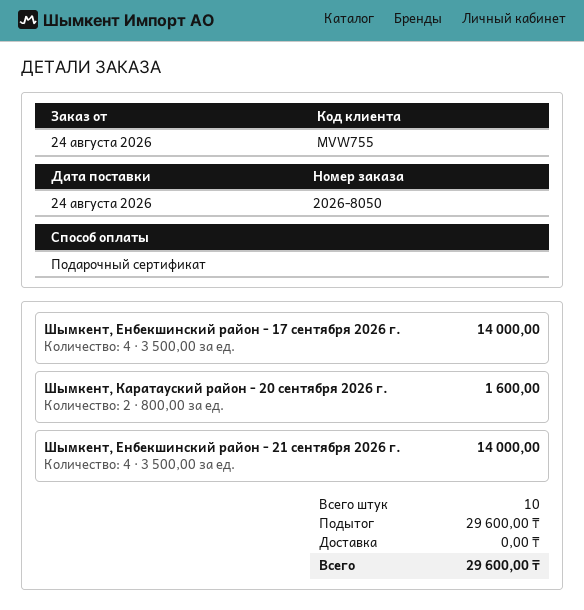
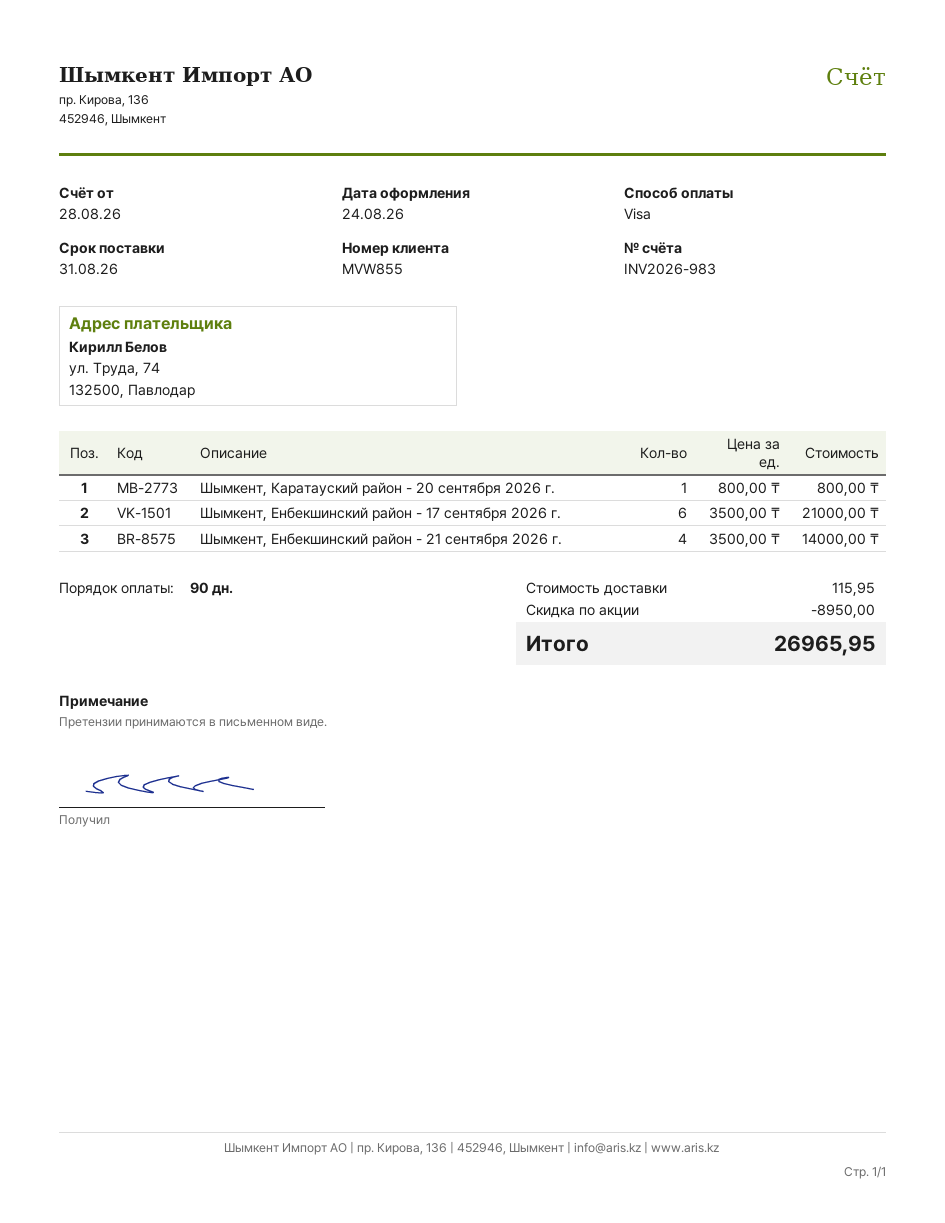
delivery date: 2026-08-24 -> 2026-08-31
customer number: MVW755 -> MVW855
payment method: gift card -> Visa
Шымкент, Енбекшинский район - 17 сентября 2026 г.: 4 x 3500.00 = 14000.00 -> 6 x 3500.00 = 21000.00
Шымкент, Каратауский район - 20 сентября 2026 г.: 2 x 800.00 = 1600.00 -> 1 x 800.00 = 800.00
discount: none -> 8950.00
shipping: 0.00 -> 115.95
total: 29600.00 -> 26965.95

